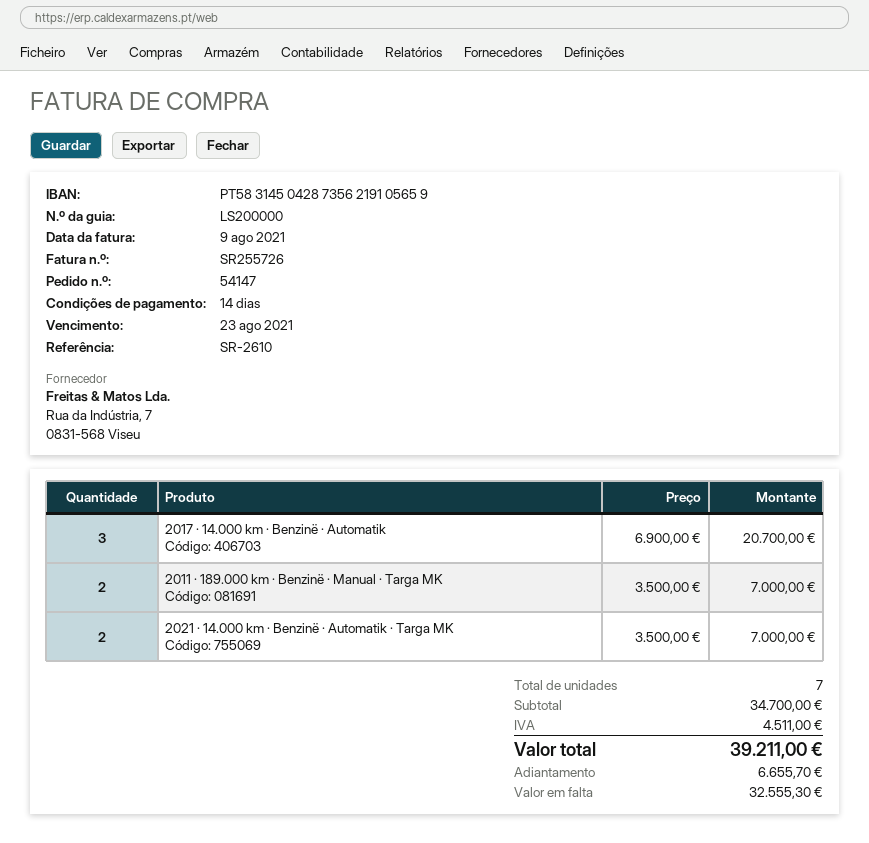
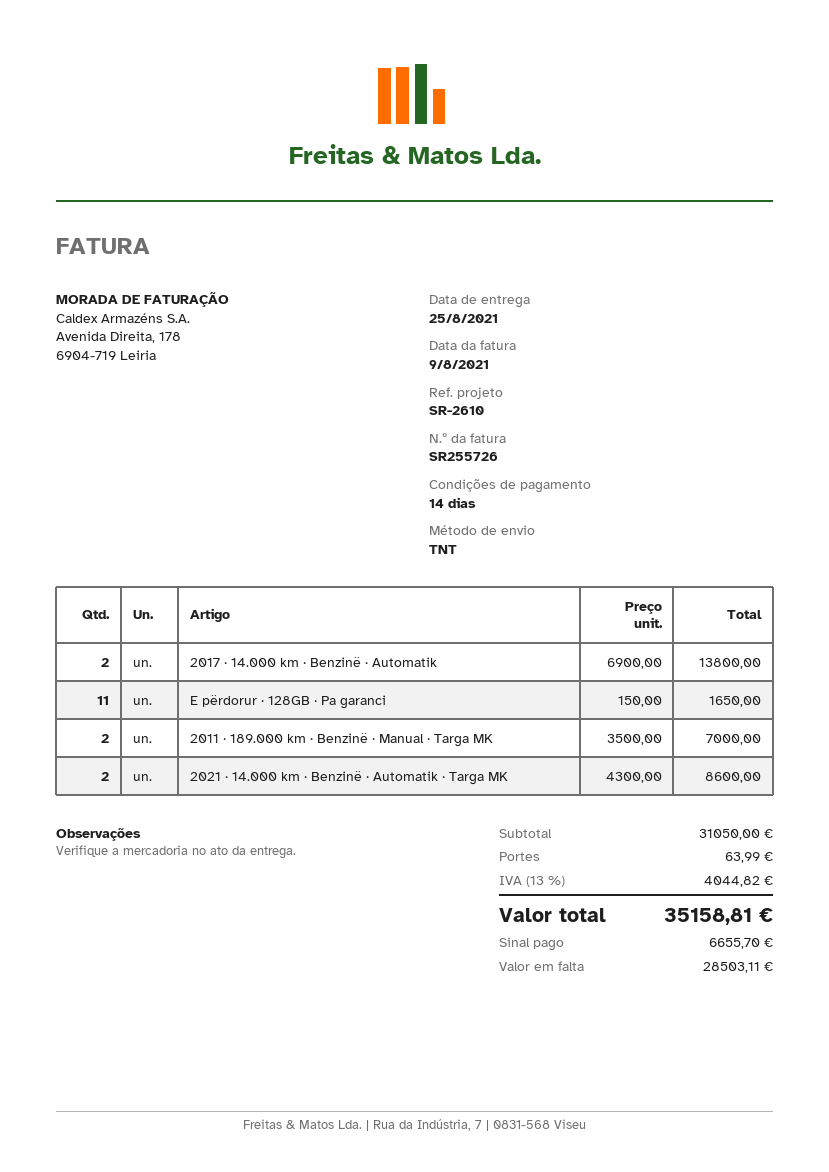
2017 · 14.000 km · Benzinë · Automatik: 3 x 6900.00 = 20700.00 -> 2 x 6900.00 = 13800.00
2021 · 14.000 km · Benzinë · Automatik · Targa MK: 2 x 3500.00 = 7000.00 -> 2 x 4300.00 = 8600.00
E përdorur · 128GB · Pa garanci: none -> 11 x 150.00 = 1650.00
subtotal: 34700.00 -> 31050.00
shipping: none -> 63.99
tax: 4511.00 -> 4044.82
total: 39211.00 -> 35158.81
balance: 32555.30 -> 28503.11

